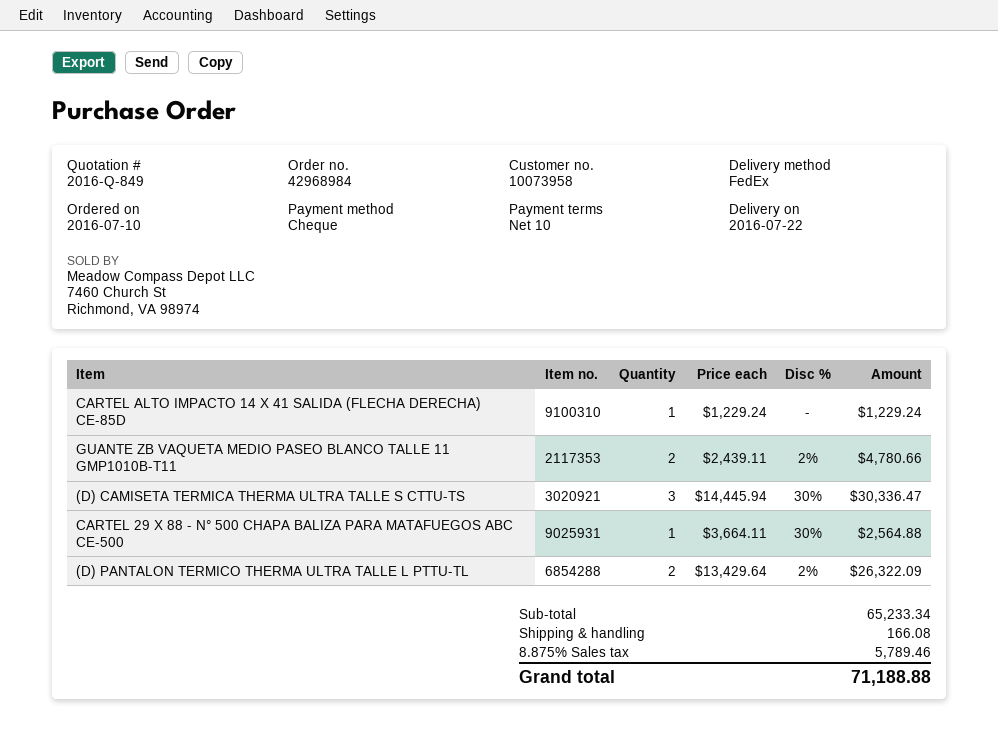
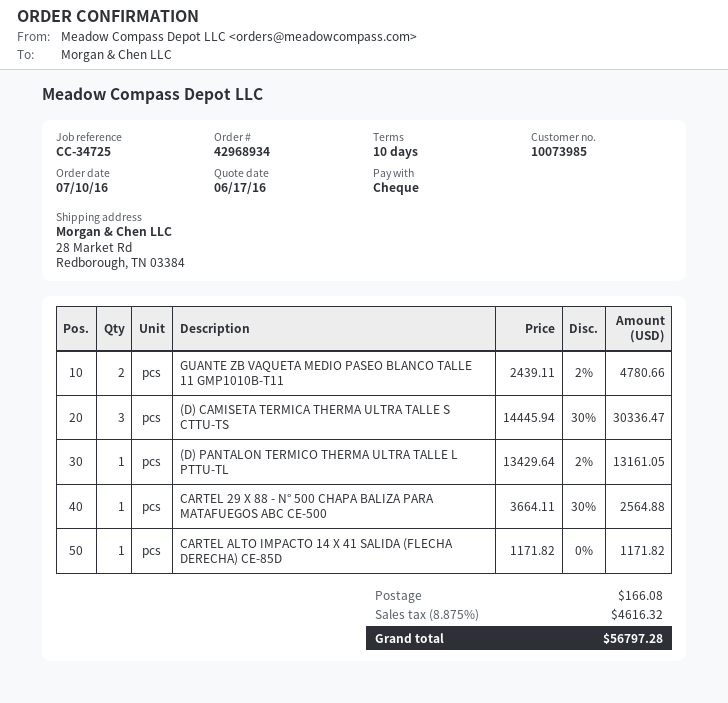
order number: 42968984 -> 42968934
customer number: 10073958 -> 10073985
CARTEL ALTO IMPACTO 14 X 41 SALIDA (FLECHA DERECHA) CE-85D: 1 x 1229.24 = 1229.24 -> 1 x 1171.82 = 1171.82
(D) PANTALON TERMICO THERMA ULTRA TALLE L PTTU-TL: 2 x 13429.64 - 2% = 26322.09 -> 1 x 13429.64 - 2% = 13161.05
tax: 8.875% = 5789.46 -> 8.875% = 4616.32
total: 71188.88 -> 56797.28

